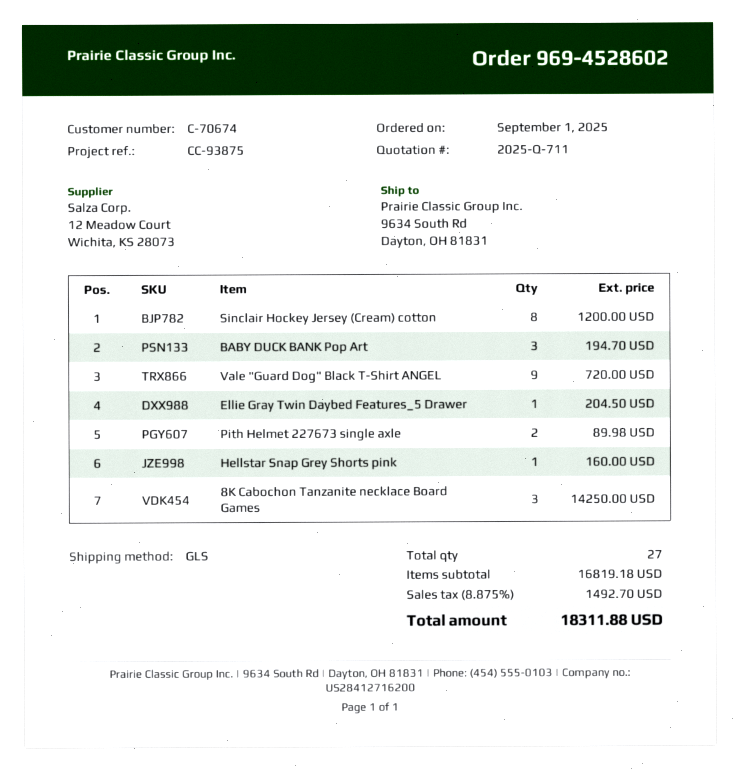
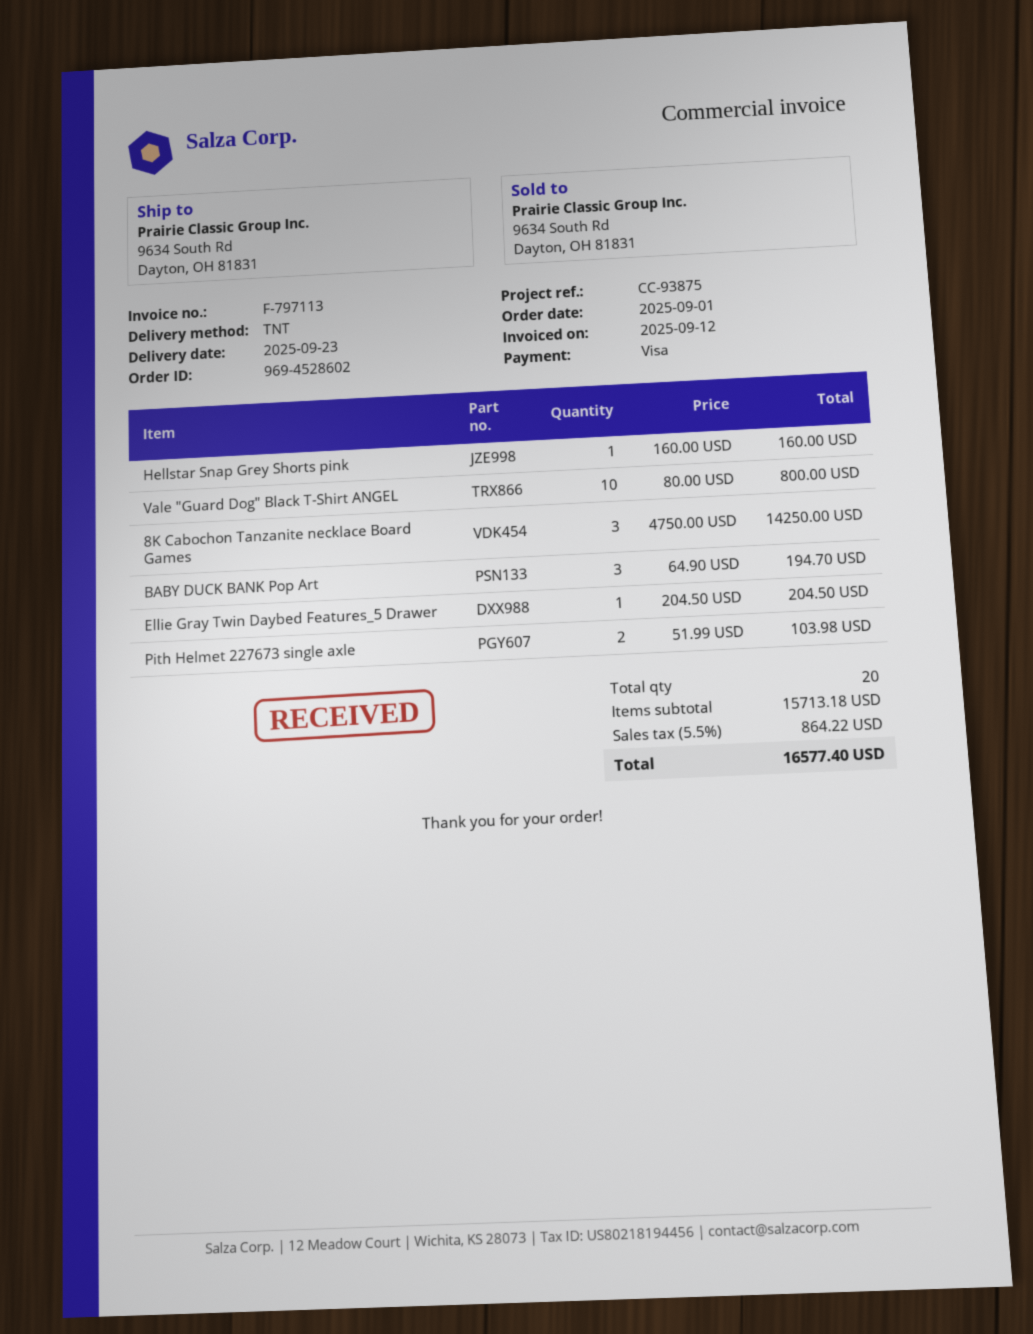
shipping method: GLS -> TNT
Sinclair Hockey Jersey (Cream) cotton: 8 for 1200.00 -> none
Vale "Guard Dog" Black T-Shirt ANGEL: 9 for 720.00 -> 10 for 800.00
Pith Helmet 227673 single axle: 2 for 89.98 -> 2 for 103.98
total quantity: 27 -> 20
subtotal: 16819.18 -> 15713.18
tax: 8.875% = 1492.70 -> 5.5% = 864.22
total: 18311.88 -> 16577.40

